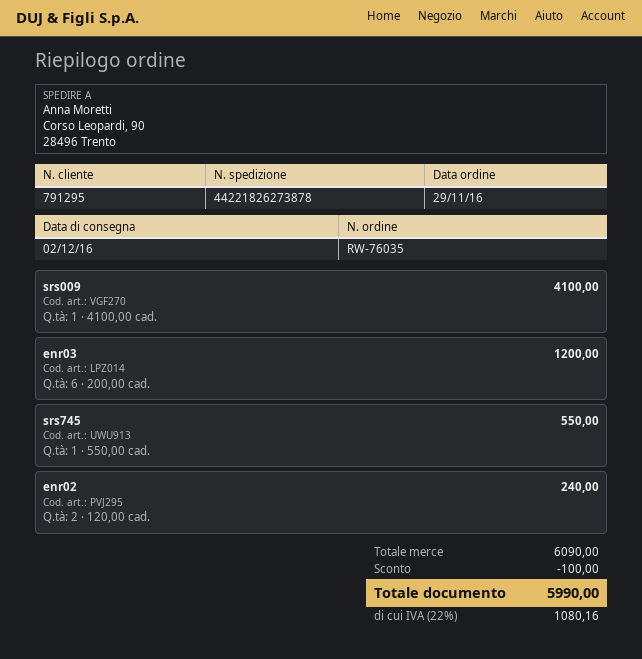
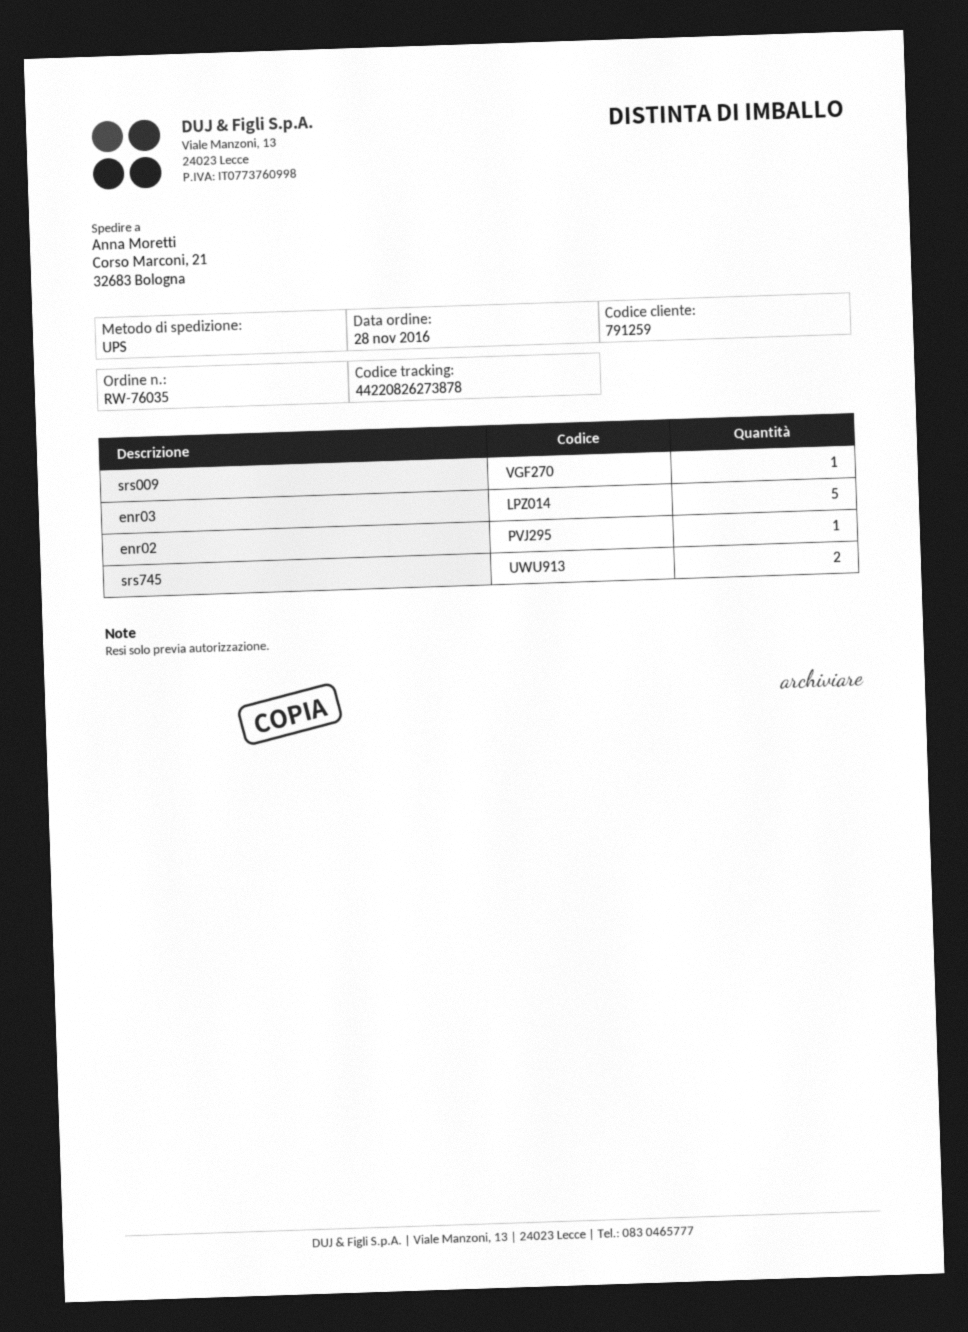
order date: 2016-11-29 -> 2016-11-28
customer number: 791295 -> 791259
tracking number: 44221826273878 -> 44220826273878
ship to: Corso Leopardi, 90, 28496 Trento -> Corso Marconi, 21, 32683 Bologna
enr03: 6 -> 5
srs745: 1 -> 2
enr02: 2 -> 1

